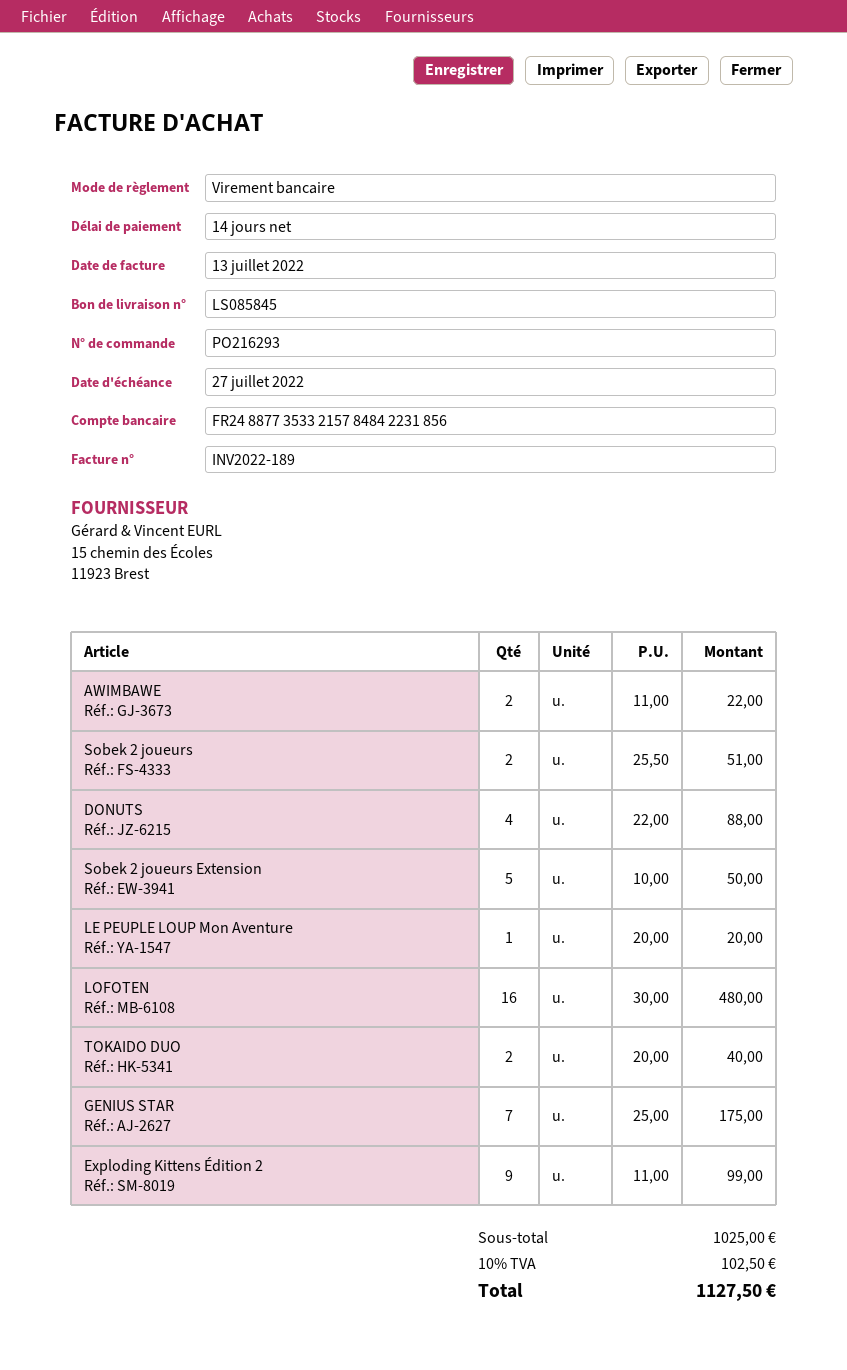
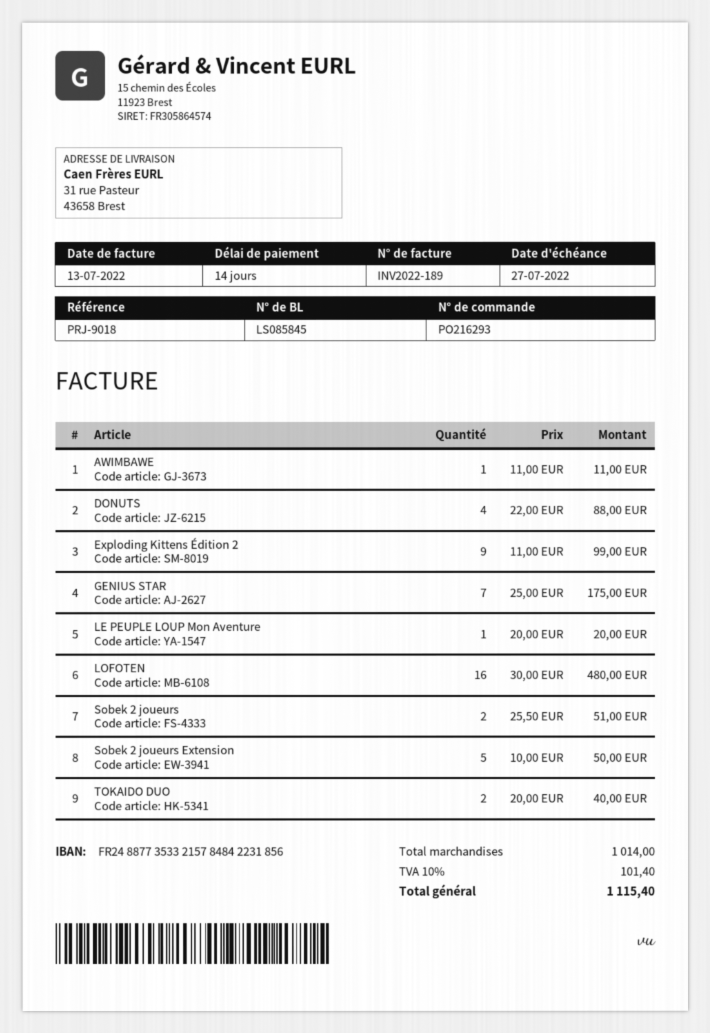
AWIMBAWE: 2 x 11.00 = 22.00 -> 1 x 11.00 = 11.00
subtotal: 1025.00 -> 1014.00
tax: 10% = 102.50 -> 10% = 101.40
total: 1127.50 -> 1115.40

